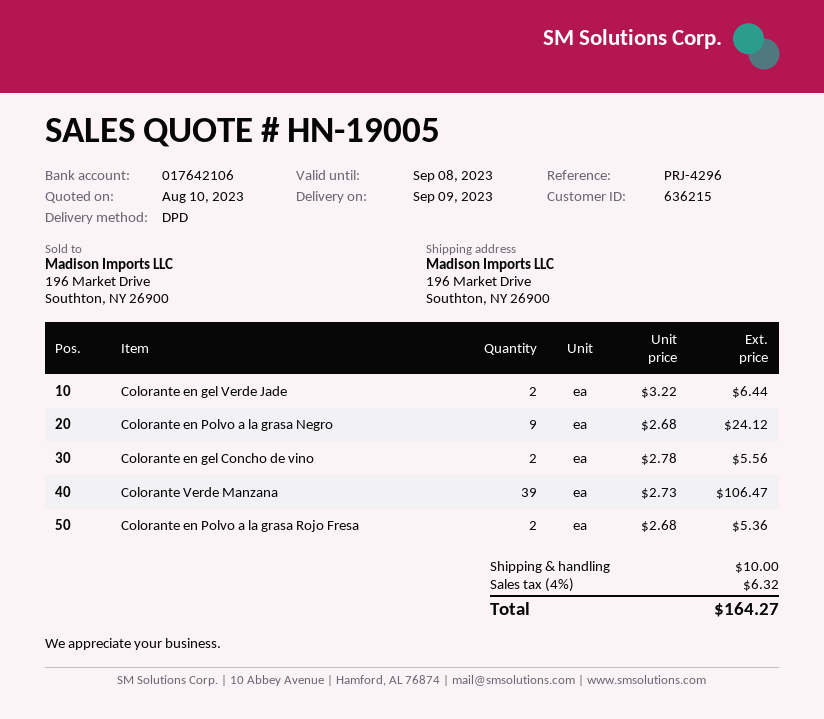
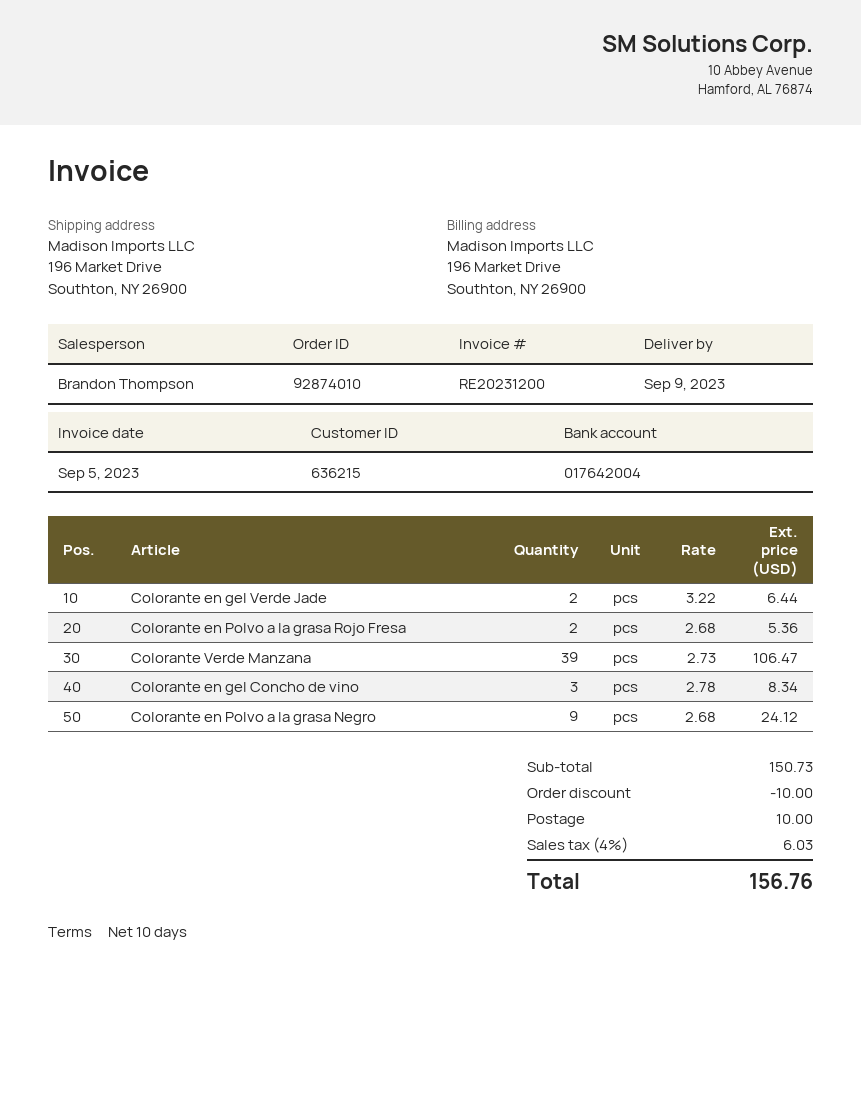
bank account: 017642106 -> 017642004
Colorante en gel Concho de vino: 2 x 2.78 = 5.56 -> 3 x 2.78 = 8.34
discount: none -> 10.00
tax: 4% = 6.32 -> 4% = 6.03
total: 164.27 -> 156.76

